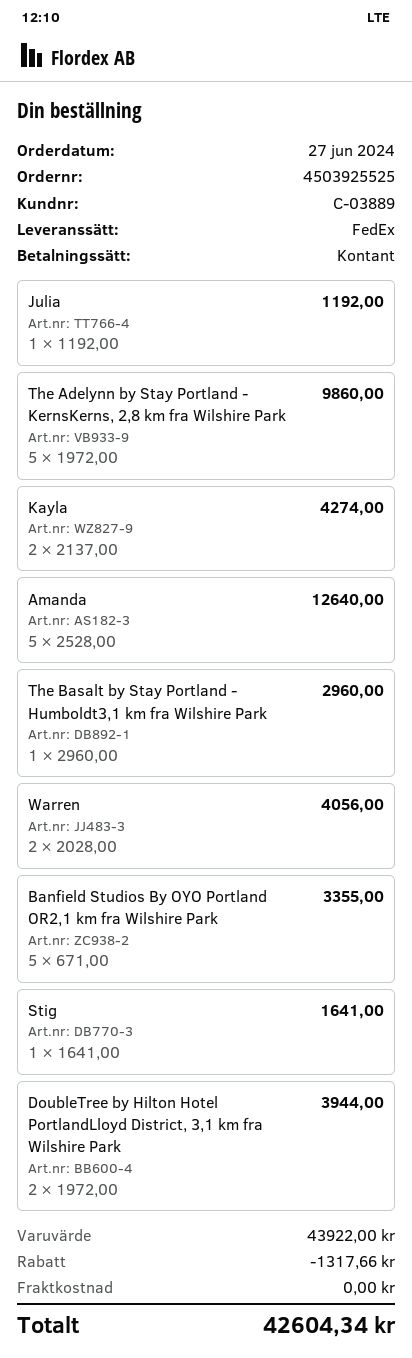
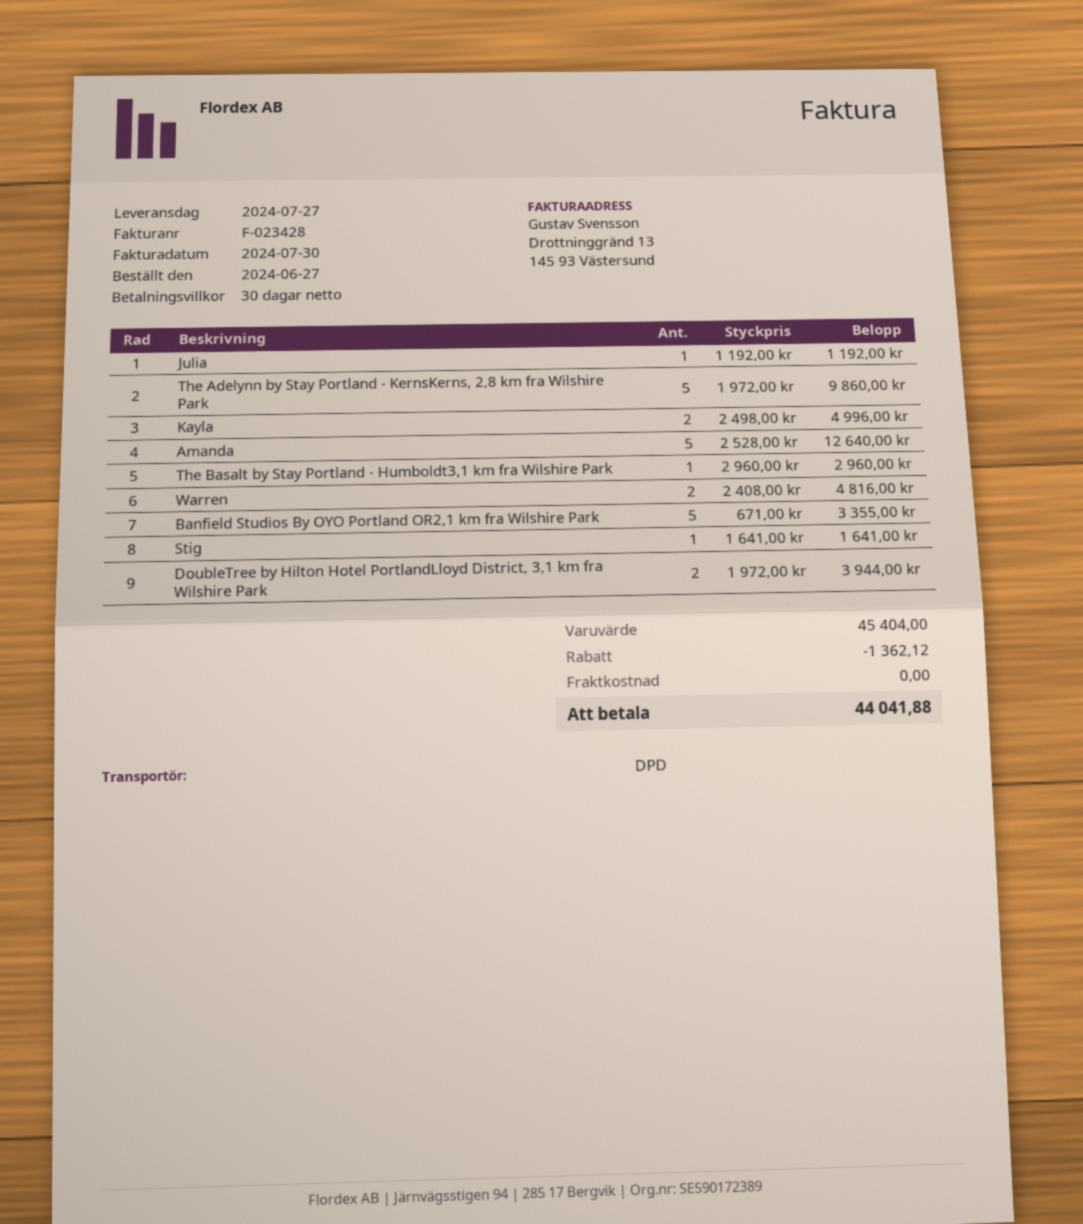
shipping method: FedEx -> DPD
Kayla: 2 x 2137.00 = 4274.00 -> 2 x 2498.00 = 4996.00
Warren: 2 x 2028.00 = 4056.00 -> 2 x 2408.00 = 4816.00
subtotal: 43922.00 -> 45404.00
discount: 1317.66 -> 1362.12
total: 42604.34 -> 44041.88

